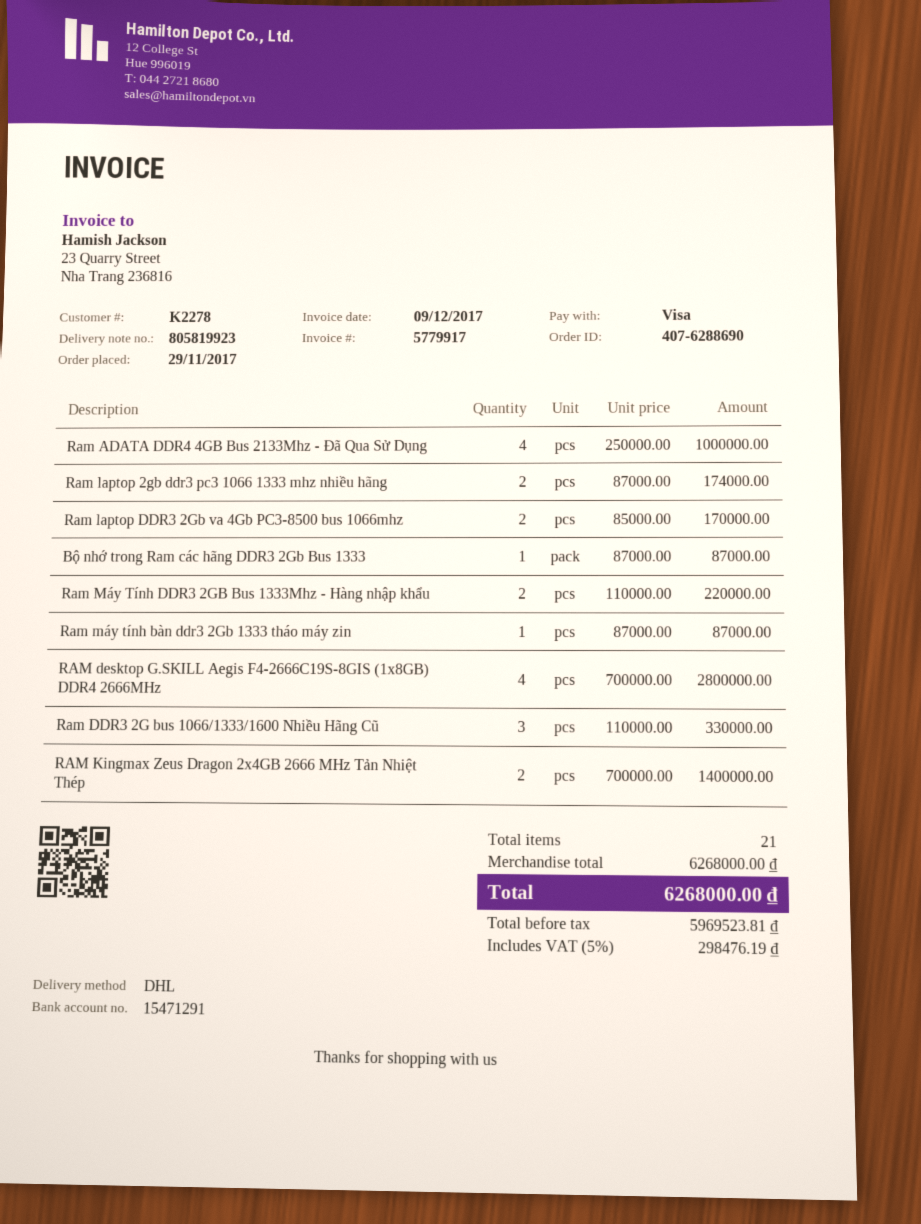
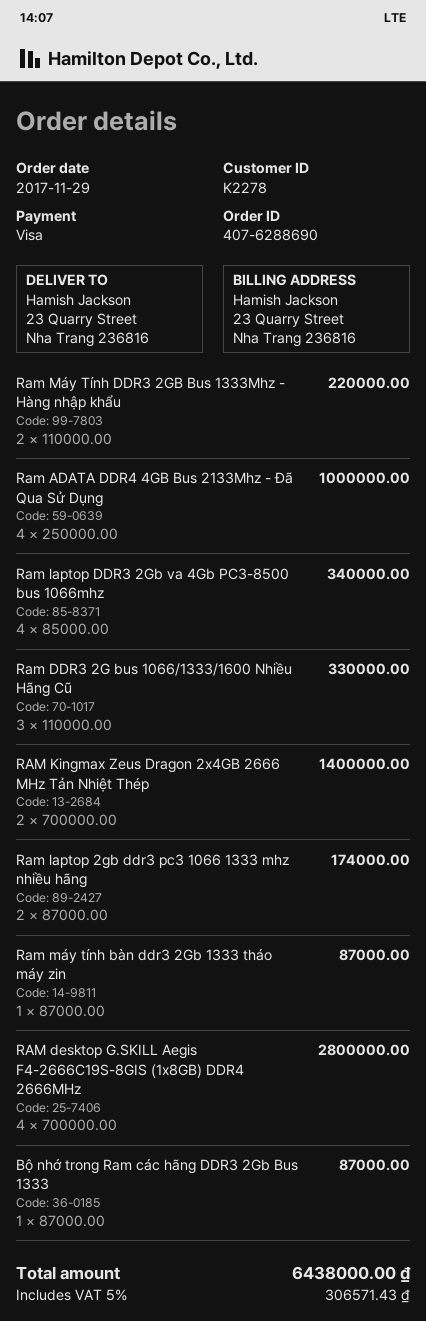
Ram laptop DDR3 2Gb va 4Gb PC3-8500 bus 1066mhz: 2 x 85000.00 = 170000.00 -> 4 x 85000.00 = 340000.00
tax: 5% = 298476.19 -> 5% = 306571.43
total: 6268000.00 -> 6438000.00

